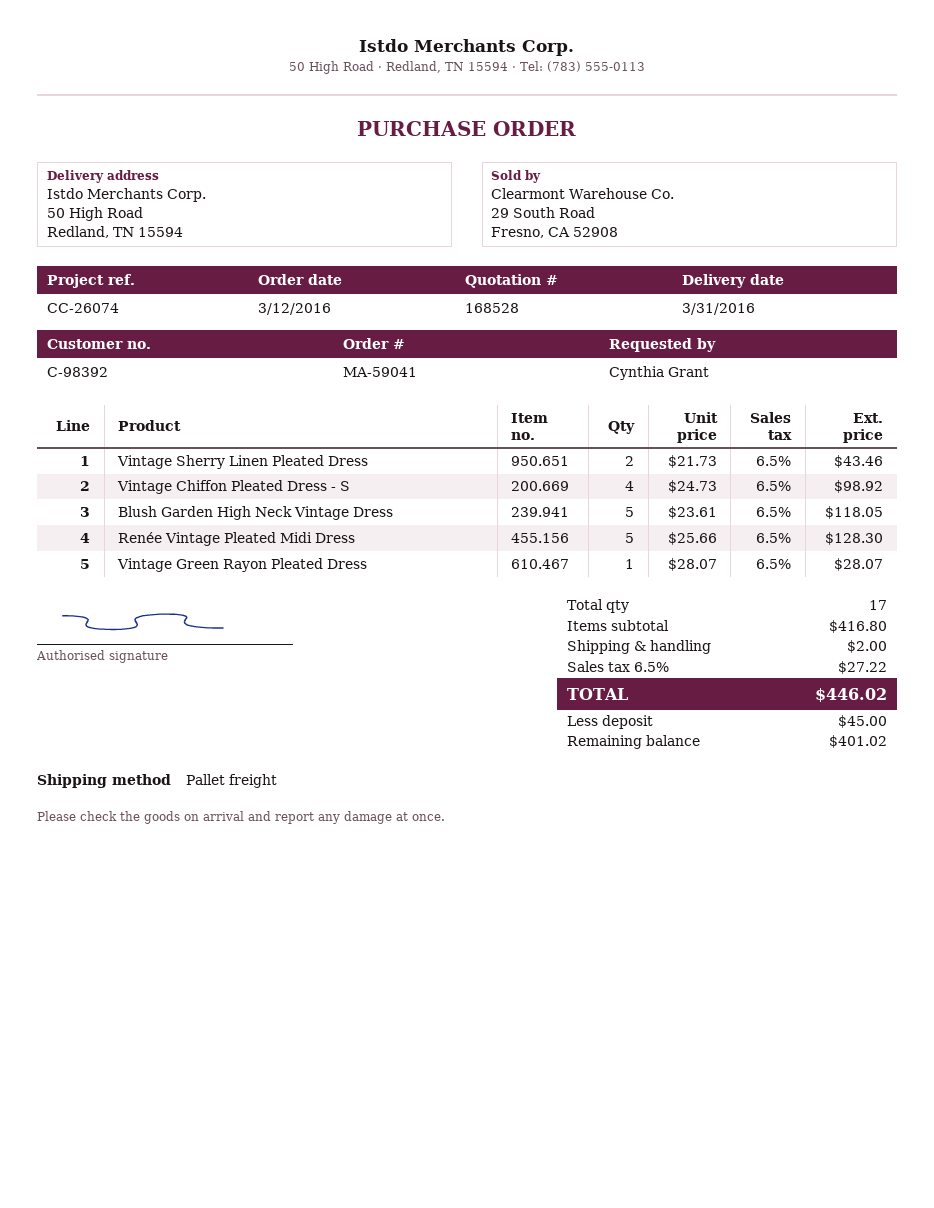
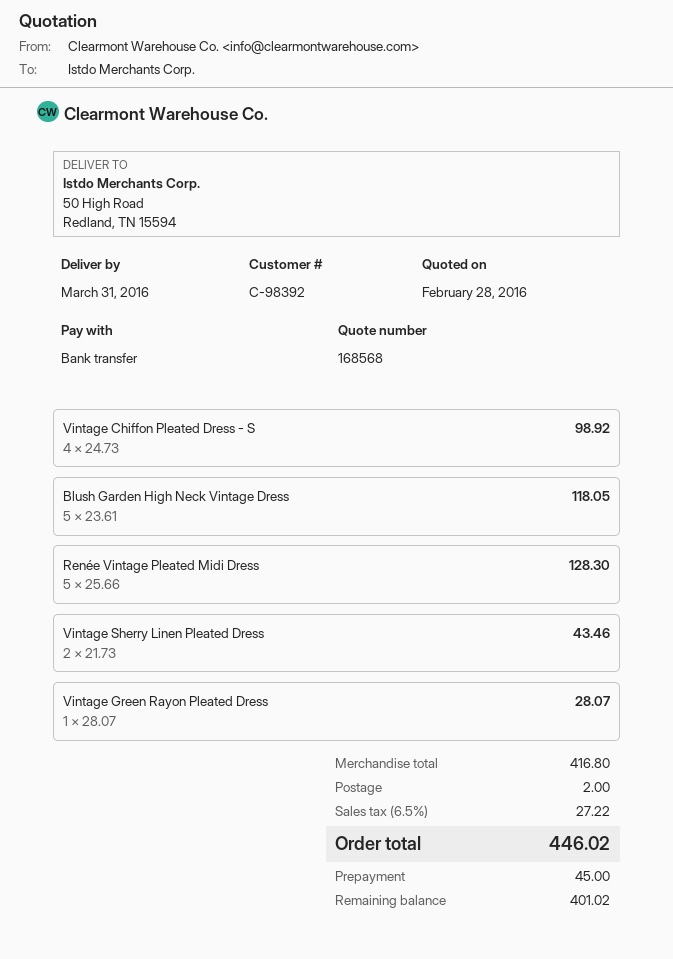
quote number: 168528 -> 168568

